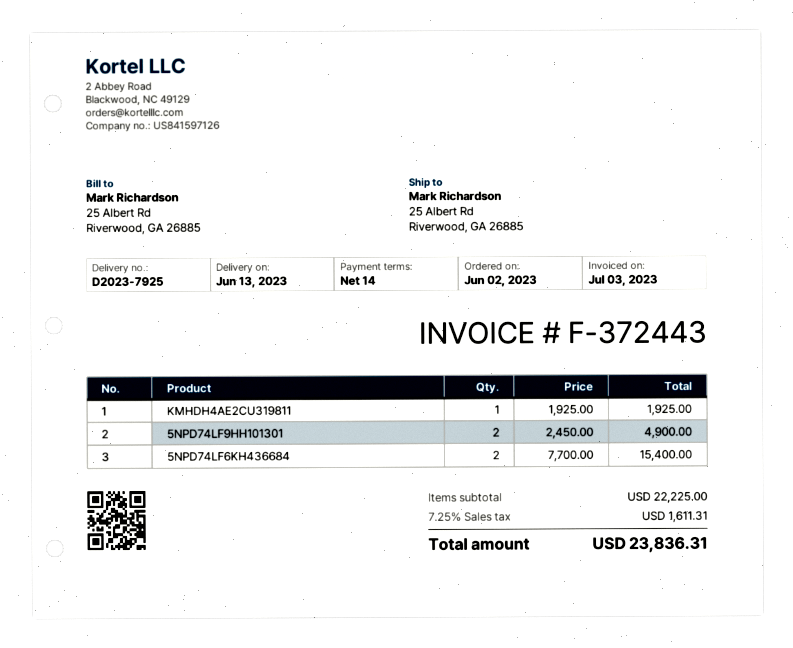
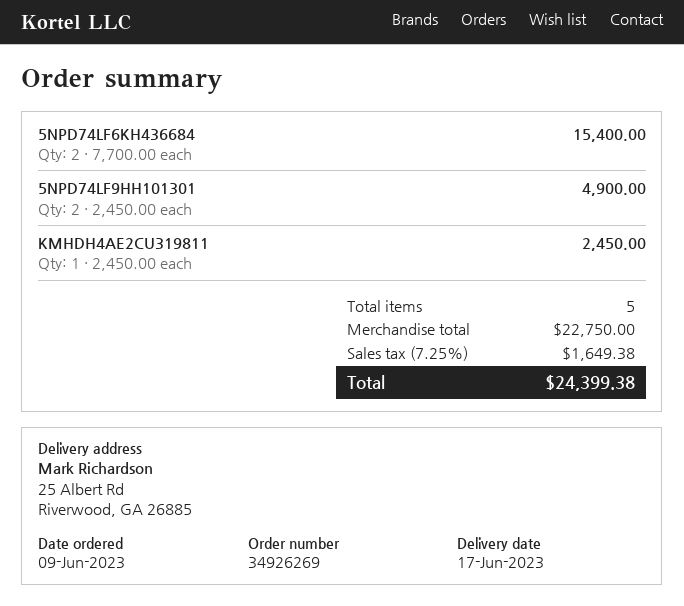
order date: 2023-06-02 -> 2023-06-09
delivery date: 2023-06-13 -> 2023-06-17
KMHDH4AE2CU319811: 1 x 1925.00 = 1925.00 -> 1 x 2450.00 = 2450.00
subtotal: 22225.00 -> 22750.00
tax: 7.25% = 1611.31 -> 7.25% = 1649.38
total: 23836.31 -> 24399.38

